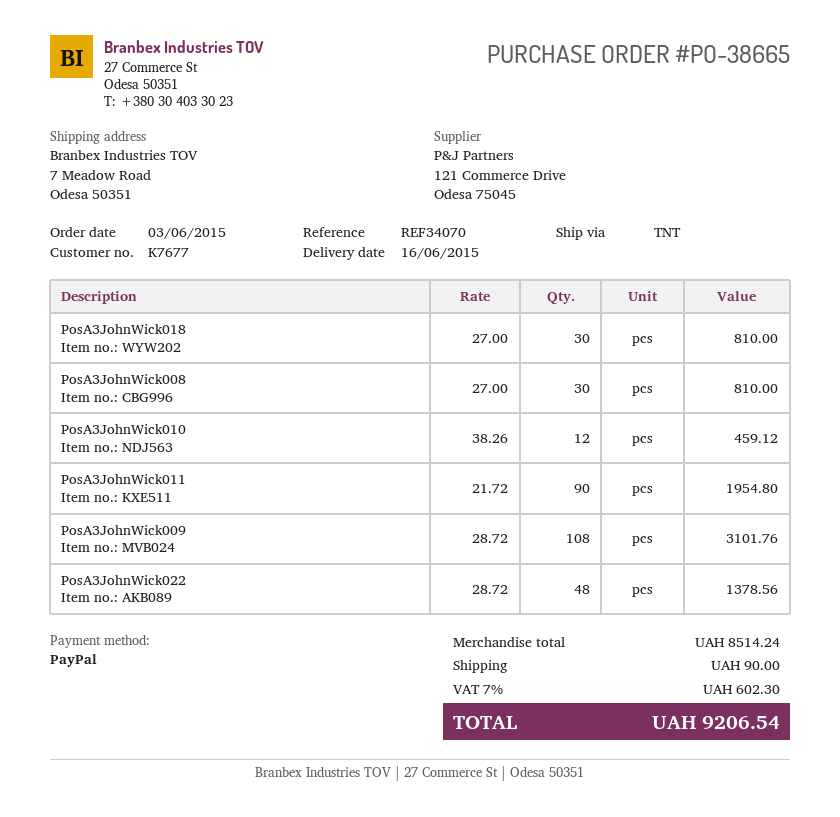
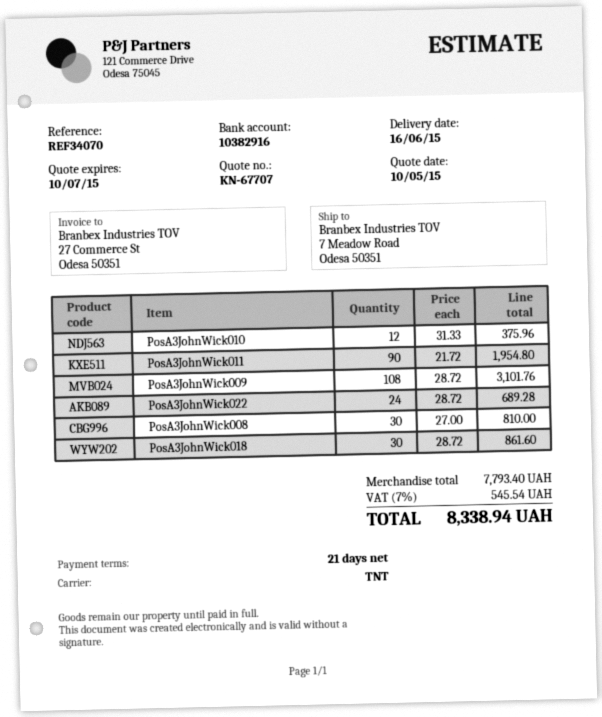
PosA3JohnWick018: 30 x 27.00 = 810.00 -> 30 x 28.72 = 861.60
PosA3JohnWick010: 12 x 38.26 = 459.12 -> 12 x 31.33 = 375.96
PosA3JohnWick022: 48 x 28.72 = 1378.56 -> 24 x 28.72 = 689.28
subtotal: 8514.24 -> 7793.40
shipping: 90.00 -> none
tax: 7% = 602.30 -> 7% = 545.54
total: 9206.54 -> 8338.94

